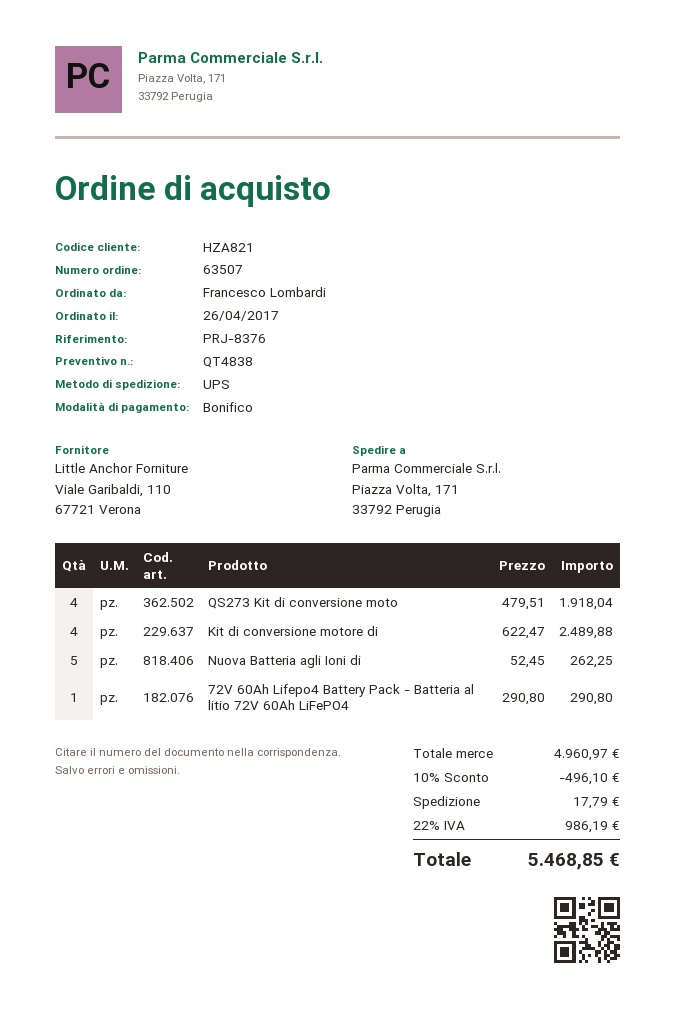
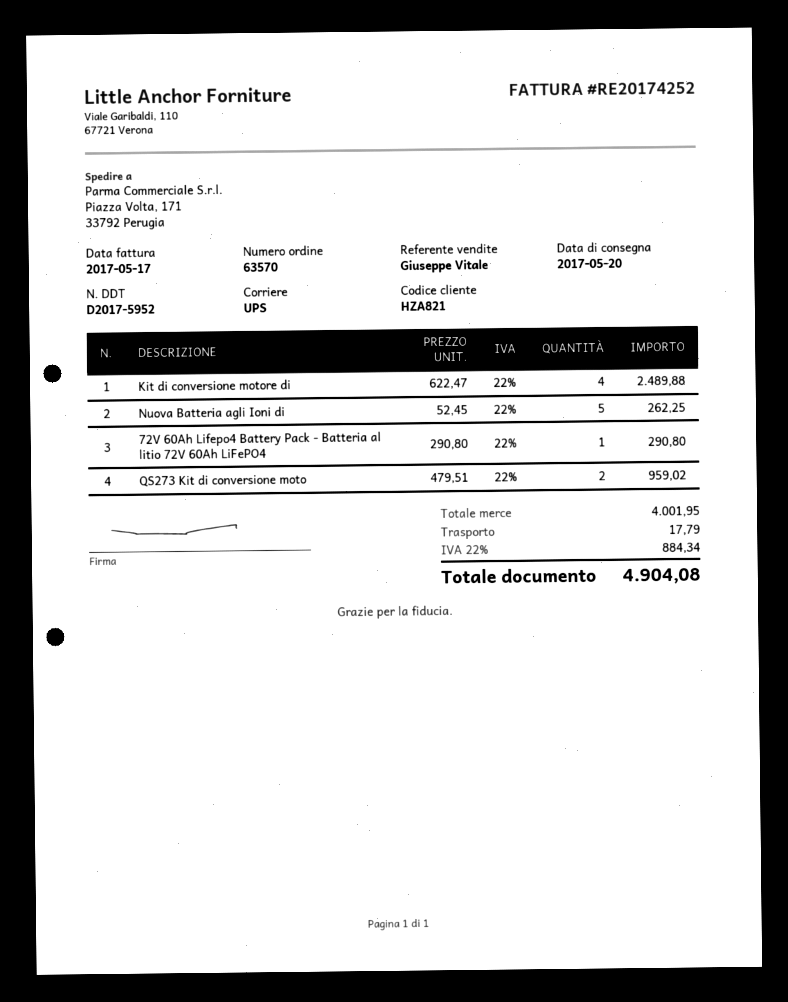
order number: 63507 -> 63570
QS273 Kit di conversione moto: 4 x 479.51 = 1918.04 -> 2 x 479.51 = 959.02
subtotal: 4960.97 -> 4001.95
discount: 10% = 496.10 -> none
tax: 22% = 986.19 -> 22% = 884.34
total: 5468.85 -> 4904.08

